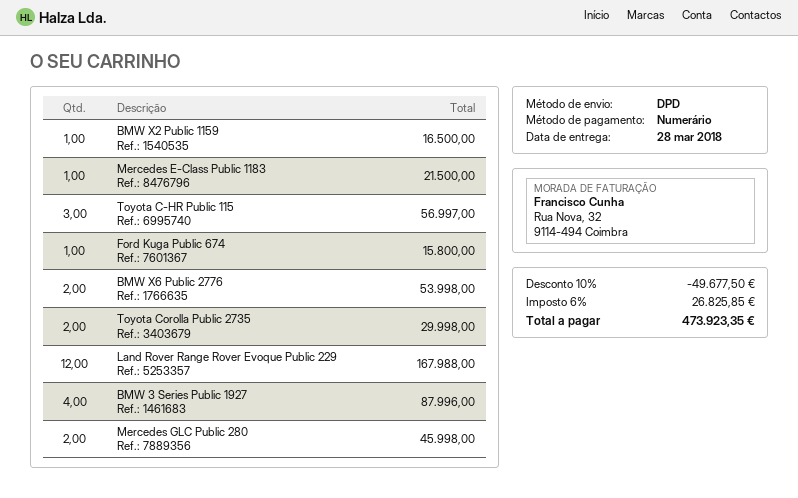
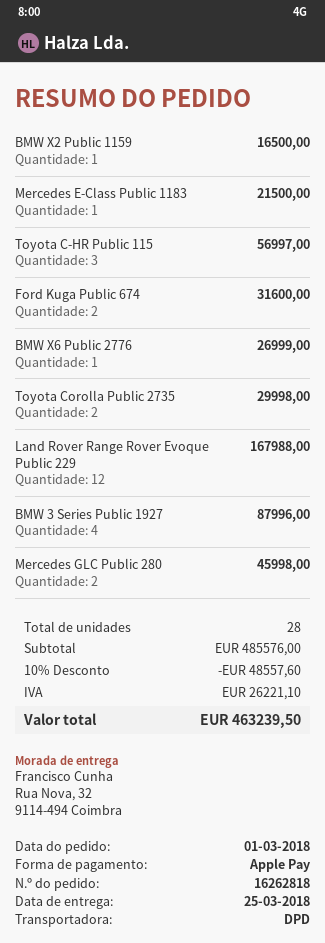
delivery date: 2018-03-28 -> 2018-03-25
payment method: cash -> Apple Pay
Ford Kuga Public 674: 1 for 15800.00 -> 2 for 31600.00
BMW X6 Public 2776: 2 for 53998.00 -> 1 for 26999.00
discount: 10% = 49677.50 -> 10% = 48557.60
tax: 26825.85 -> 26221.10
total: 473923.35 -> 463239.50

